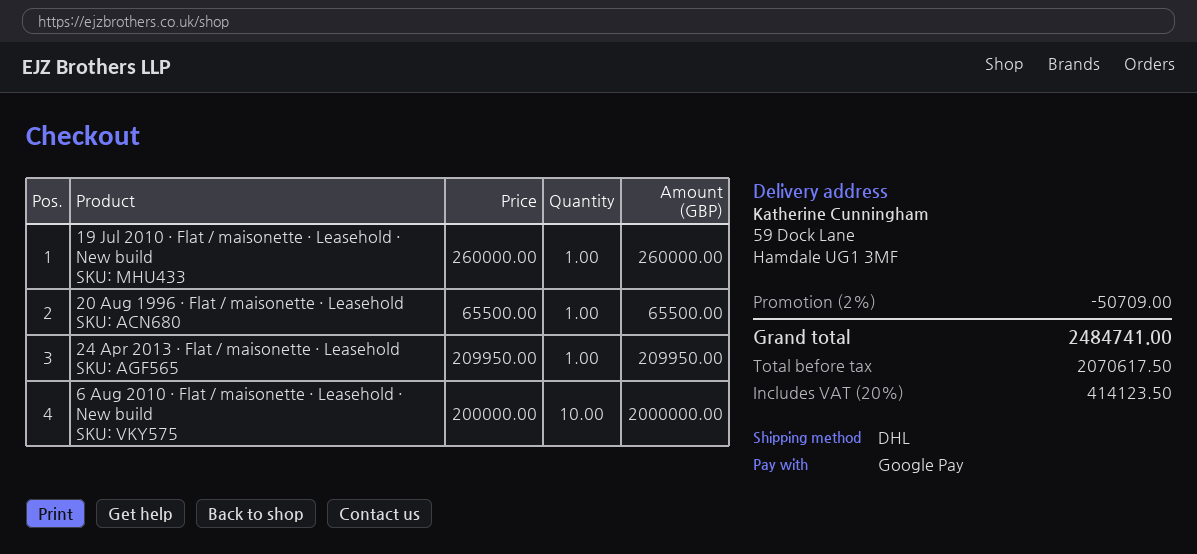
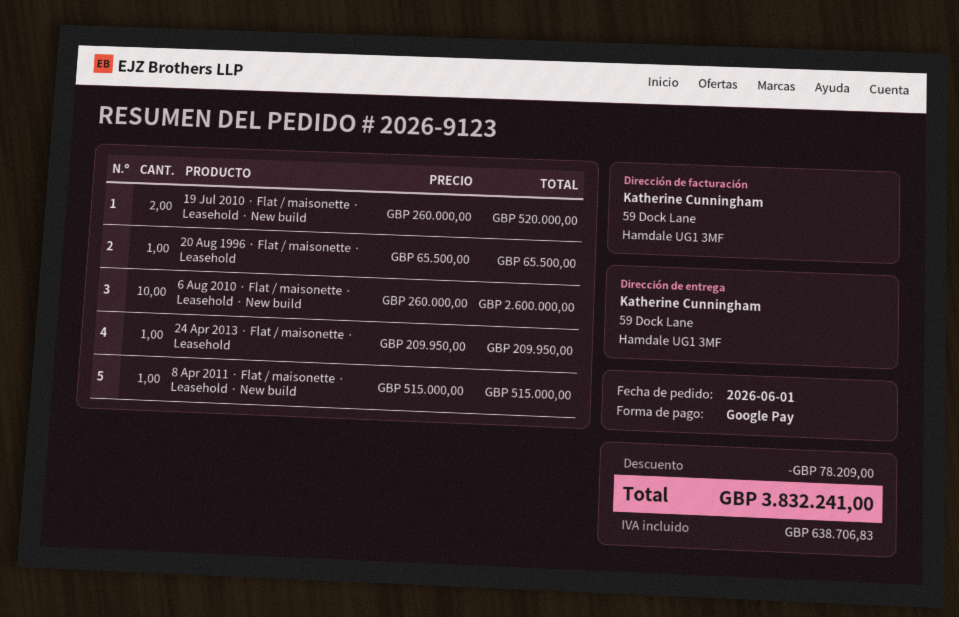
19 Jul 2010 · Flat / maisonette · Leasehold · New build: 1 x 260000.00 = 260000.00 -> 2 x 260000.00 = 520000.00
6 Aug 2010 · Flat / maisonette · Leasehold · New build: 10 x 200000.00 = 2000000.00 -> 10 x 260000.00 = 2600000.00
8 Apr 2011 · Flat / maisonette · Leasehold · New build: none -> 1 x 515000.00 = 515000.00
discount: 50709.00 -> 78209.00
tax: 414123.50 -> 638706.83
total: 2484741.00 -> 3832241.00

